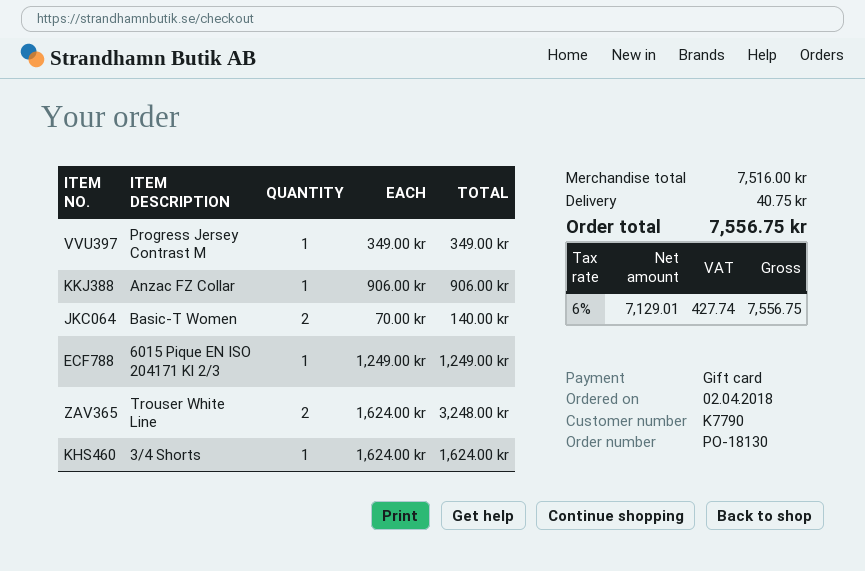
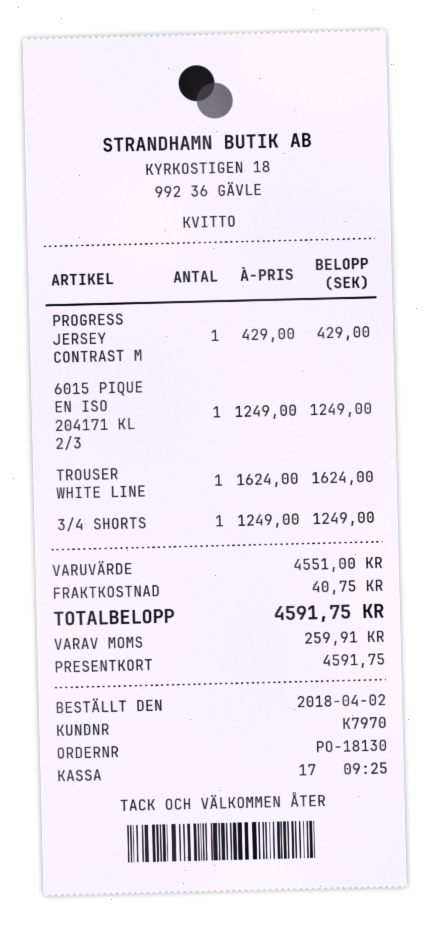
customer number: K7790 -> K7970
Progress Jersey Contrast M: 1 x 349.00 = 349.00 -> 1 x 429.00 = 429.00
Anzac FZ Collar: 1 x 906.00 = 906.00 -> none
Basic-T Women: 2 x 70.00 = 140.00 -> none
Trouser White Line: 2 x 1624.00 = 3248.00 -> 1 x 1624.00 = 1624.00
3/4 Shorts: 1 x 1624.00 = 1624.00 -> 1 x 1249.00 = 1249.00
subtotal: 7516.00 -> 4551.00
tax: 427.74 -> 259.91
total: 7556.75 -> 4591.75

